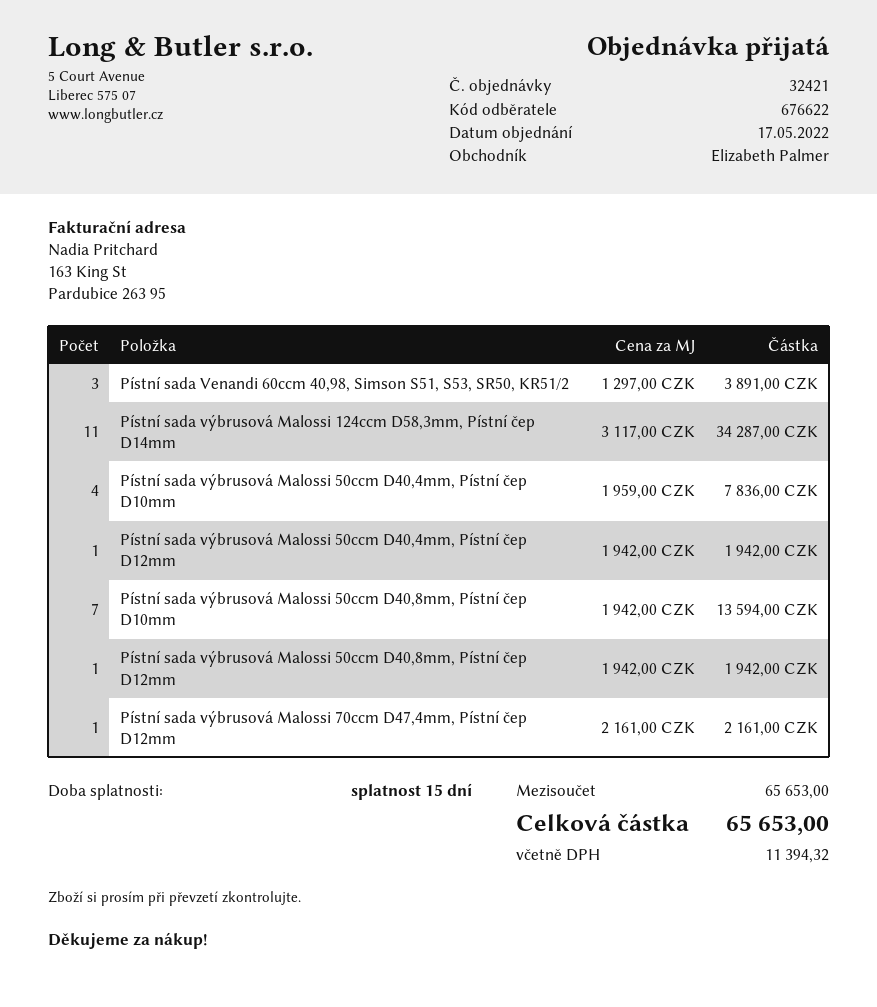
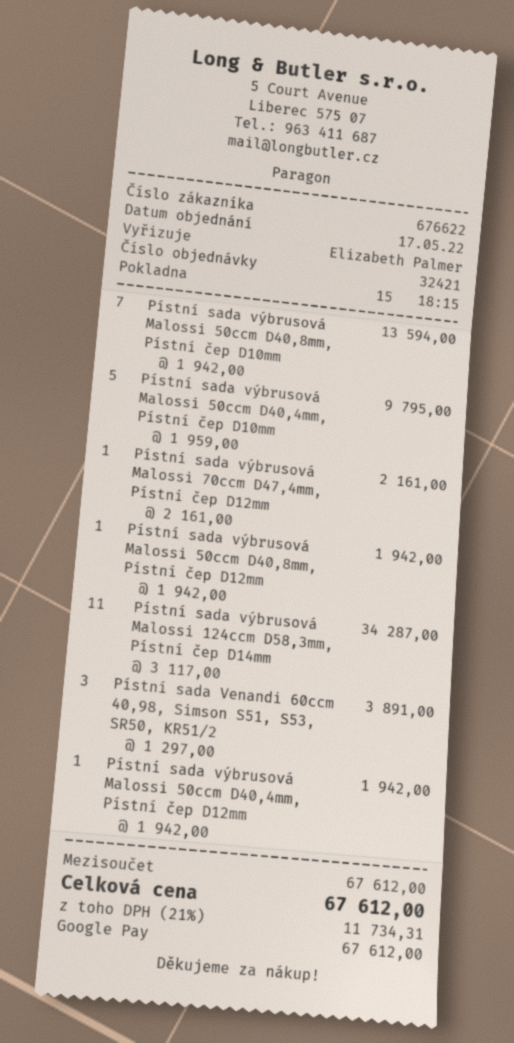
Pístní sada výbrusová Malossi 50ccm D40,4mm, Pístní čep D10mm: 4 x 1959.00 = 7836.00 -> 5 x 1959.00 = 9795.00
subtotal: 65653.00 -> 67612.00
tax: 11394.32 -> 11734.31
total: 65653.00 -> 67612.00

